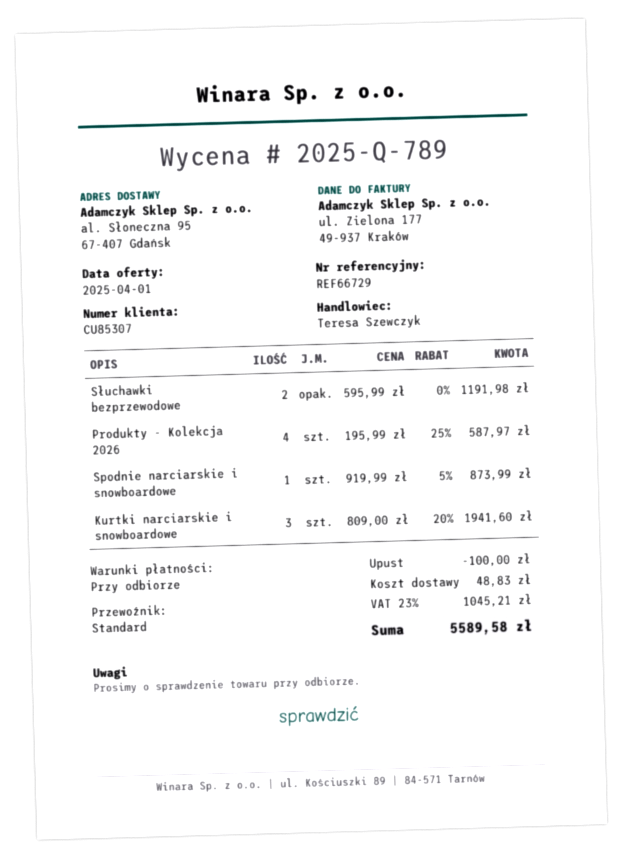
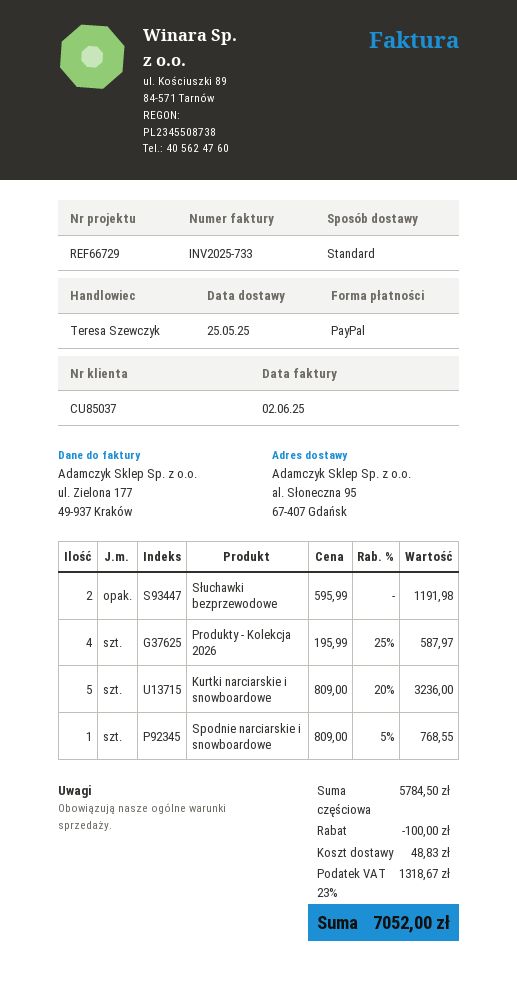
customer number: CU85307 -> CU85037
Spodnie narciarskie i snowboardowe: 1 x 919.99 - 5% = 873.99 -> 1 x 809.00 - 5% = 768.55
Kurtki narciarskie i snowboardowe: 3 x 809.00 - 20% = 1941.60 -> 5 x 809.00 - 20% = 3236.00
tax: 23% = 1045.21 -> 23% = 1318.67
total: 5589.58 -> 7052.00

